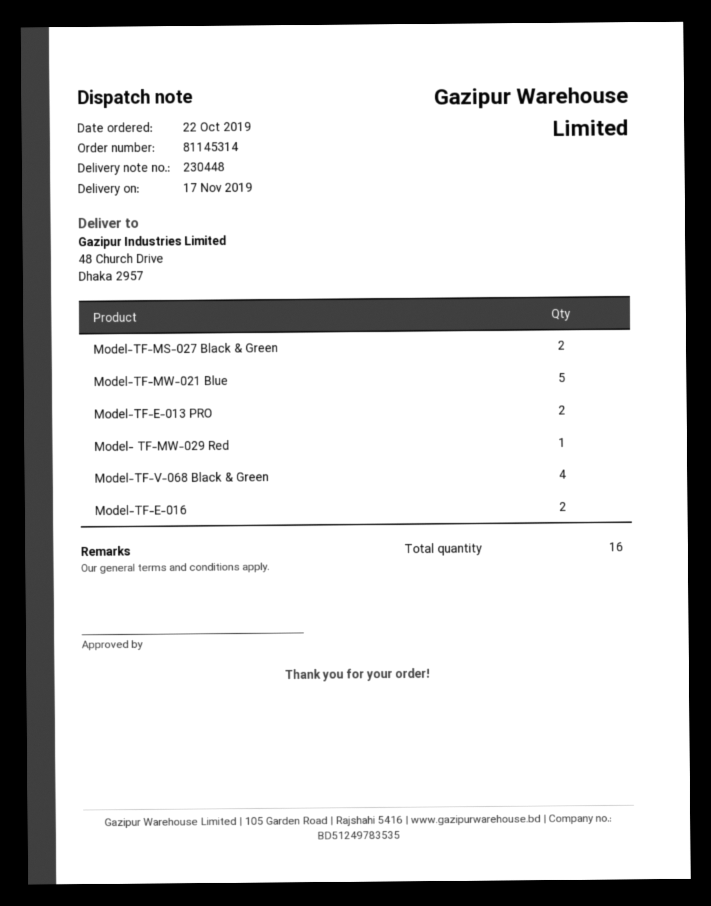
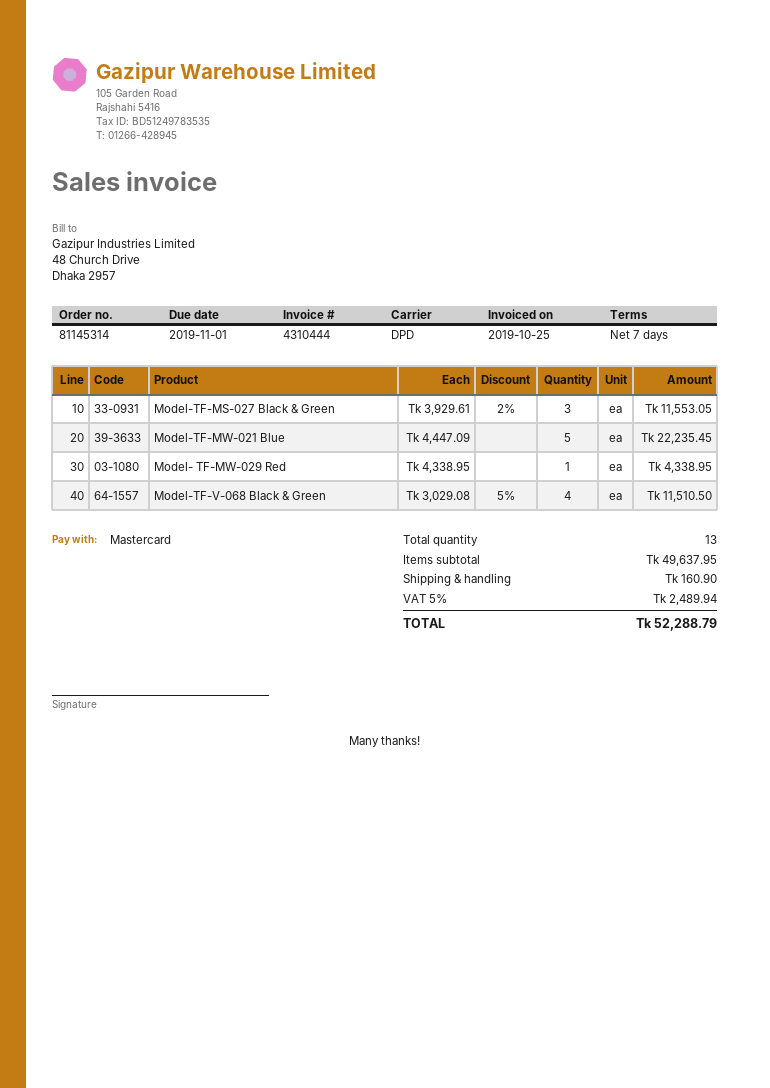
Model-TF-MS-027 Black & Green: 2 -> 3
Model-TF-E-013 PRO: 2 -> none
Model-TF-E-016: 2 -> none
total quantity: 16 -> 13

